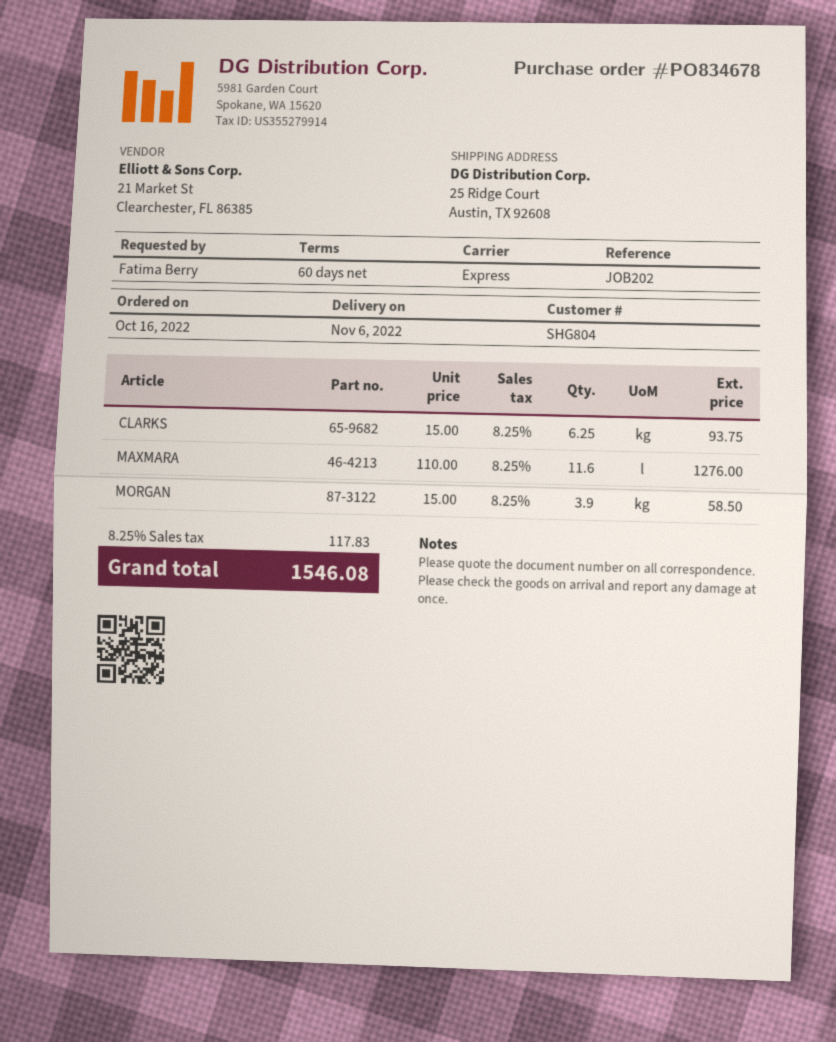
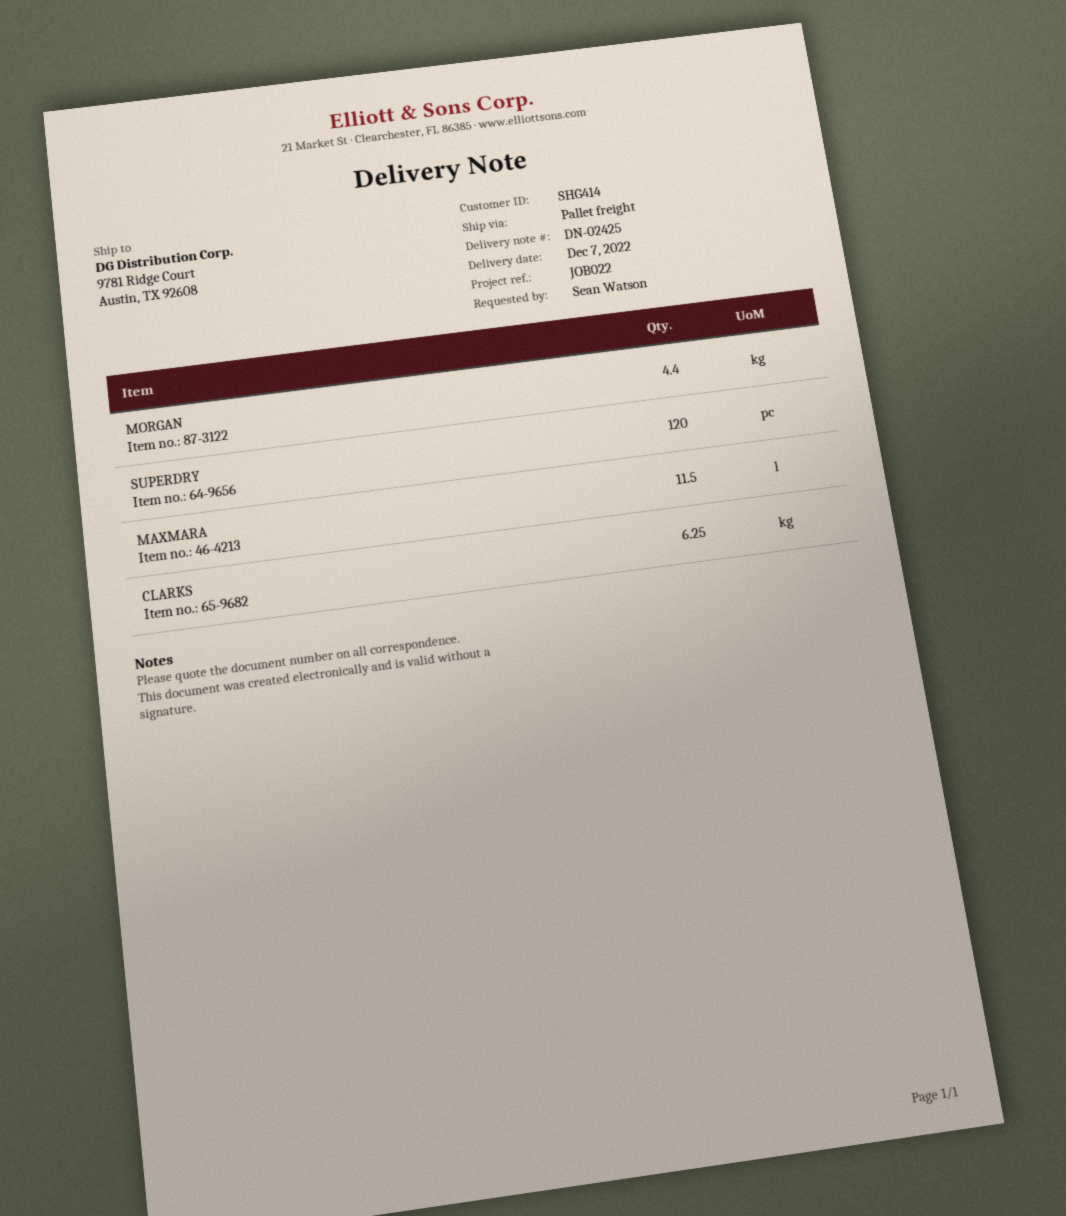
delivery date: 2022-11-06 -> 2022-12-07
customer number: SHG804 -> SHG414
reference: JOB202 -> JOB022
ordered by: Fatima Berry -> Sean Watson
shipping method: express -> pallet freight
ship to: 25 Ridge Court, Austin, TX 92608 -> 9781 Ridge Court, Austin, TX 92608
MAXMARA: 11.6 -> 11.5
MORGAN: 3.9 -> 4.4
SUPERDRY: none -> 120

